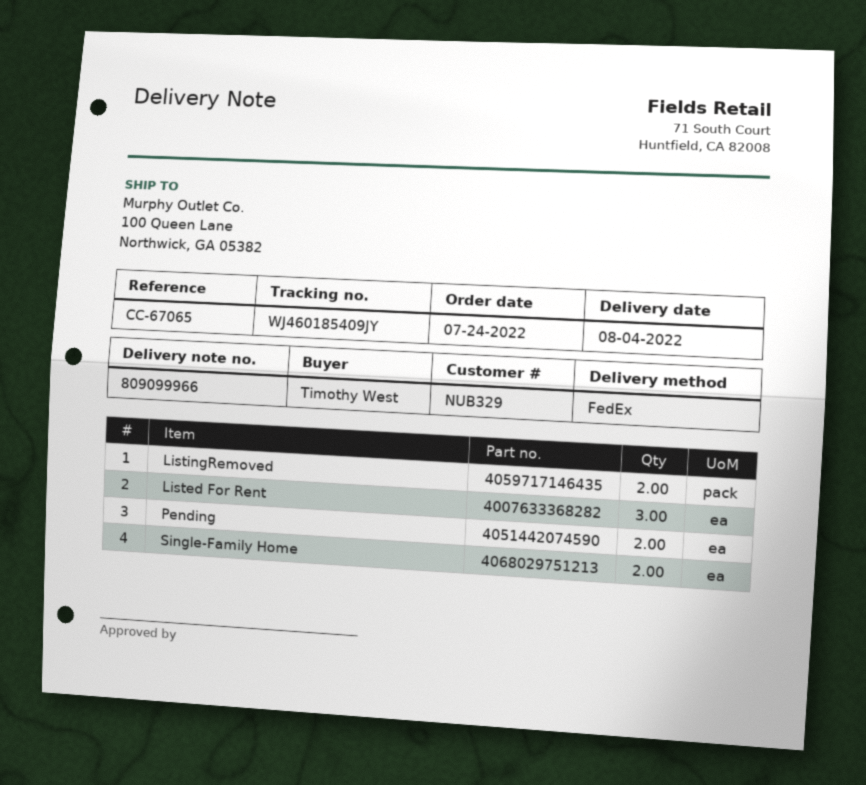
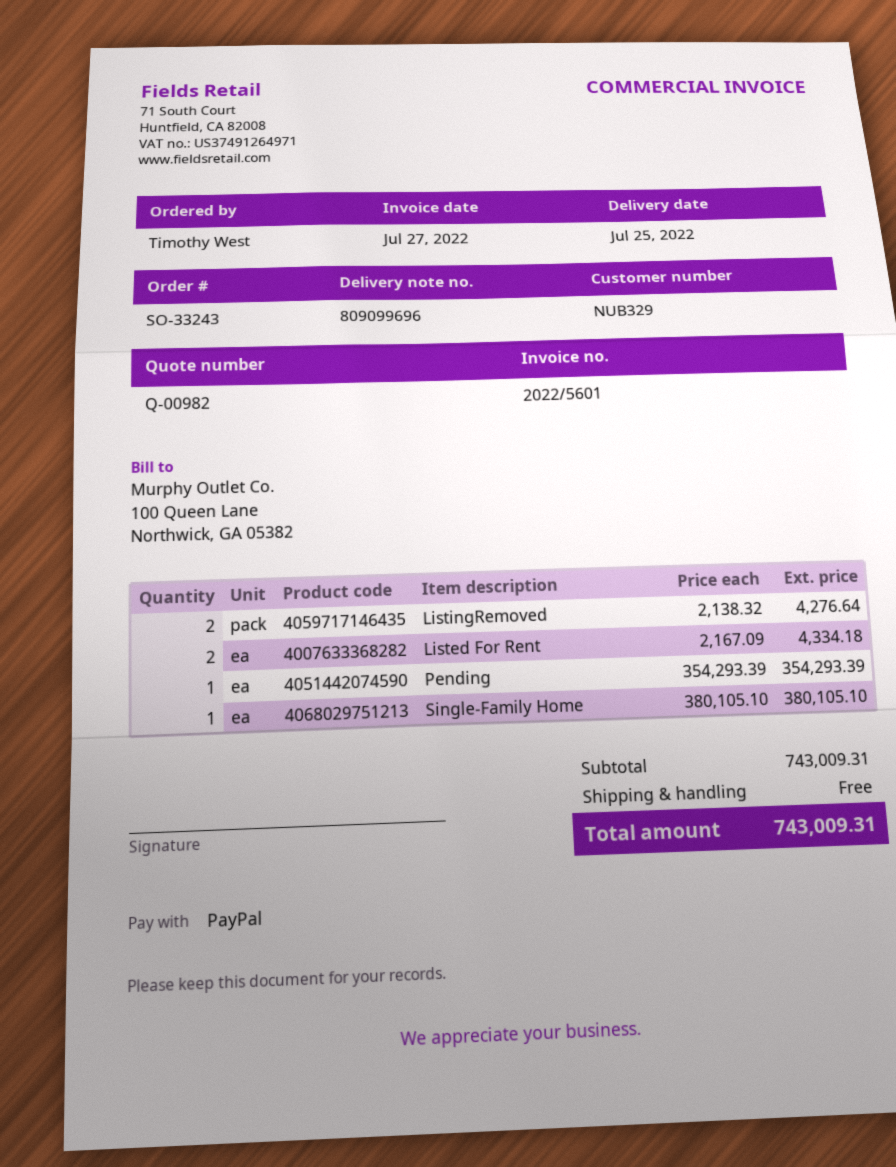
delivery note number: 809099966 -> 809099696
delivery date: 2022-08-04 -> 2022-07-25
Listed For Rent: 3 -> 2
Pending: 2 -> 1
Single-Family Home: 2 -> 1

